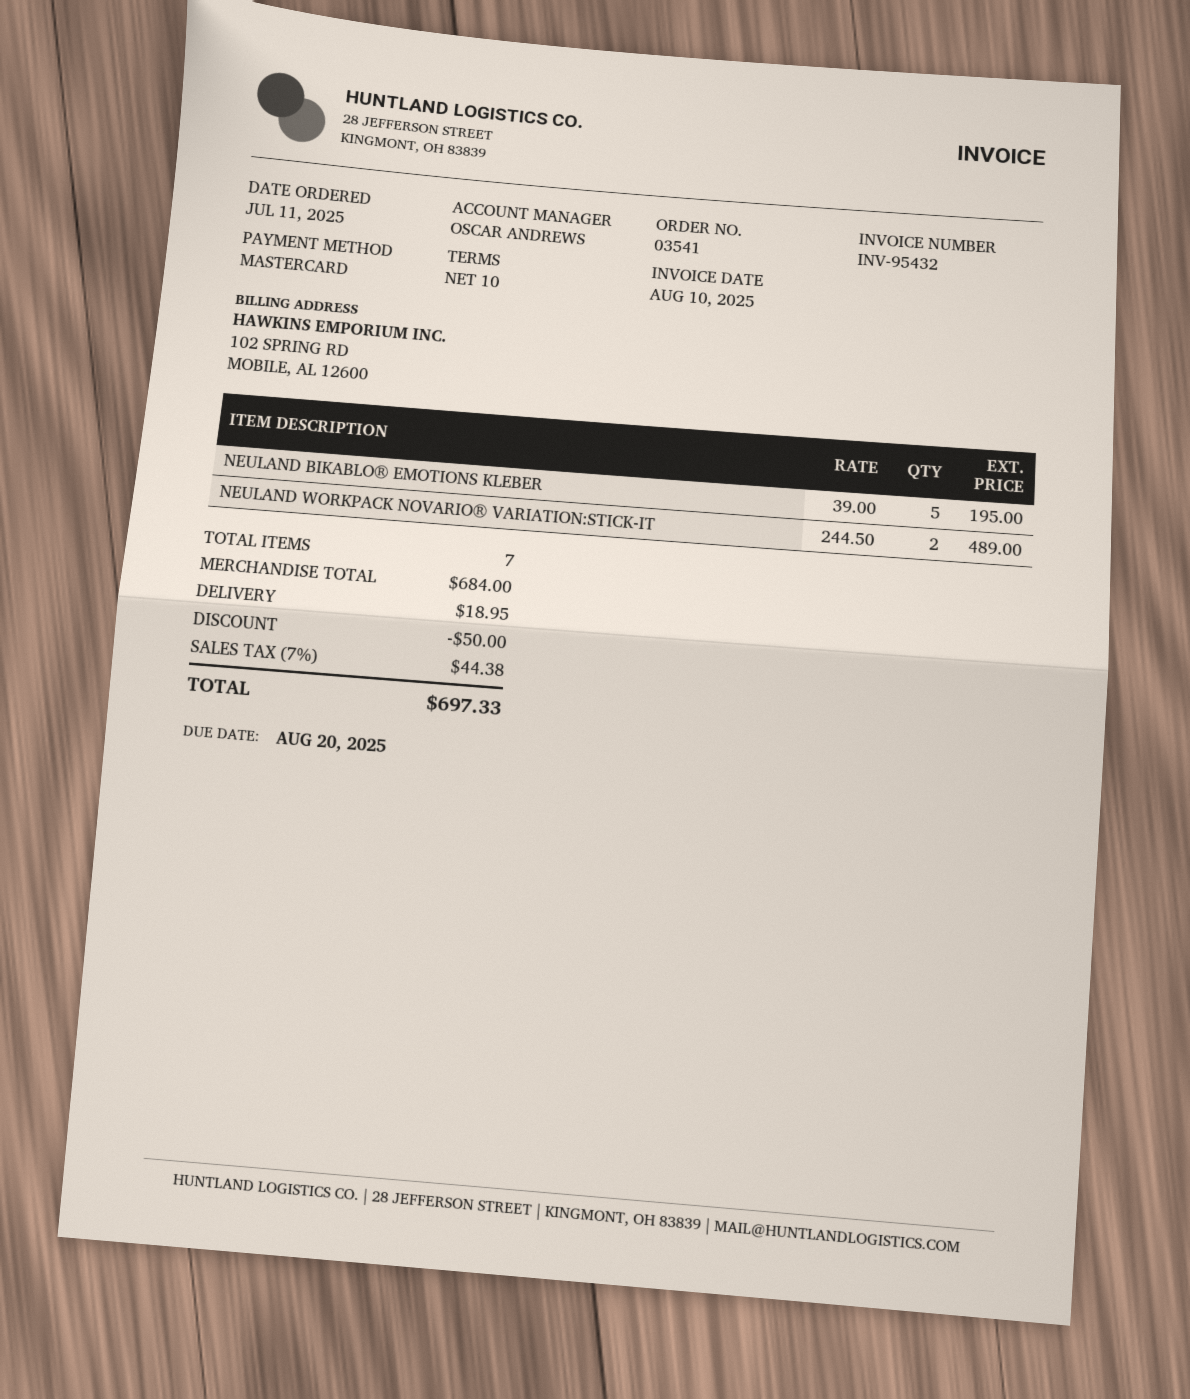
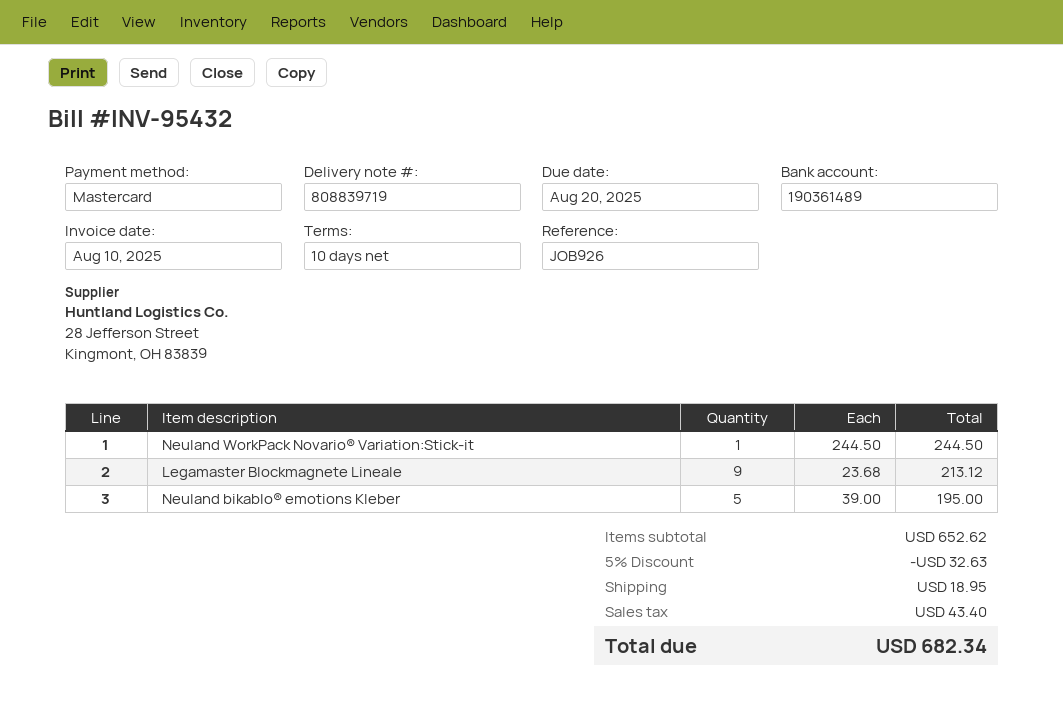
NEULAND WORKPACK NOVARIO® VARIATION:STICK-IT: 2 x 244.50 = 489.00 -> 1 x 244.50 = 244.50
Legamaster Blockmagnete Lineale: none -> 9 x 23.68 = 213.12
subtotal: 684.00 -> 652.62
discount: 50.00 -> 32.63
tax: 44.38 -> 43.40
total: 697.33 -> 682.34

